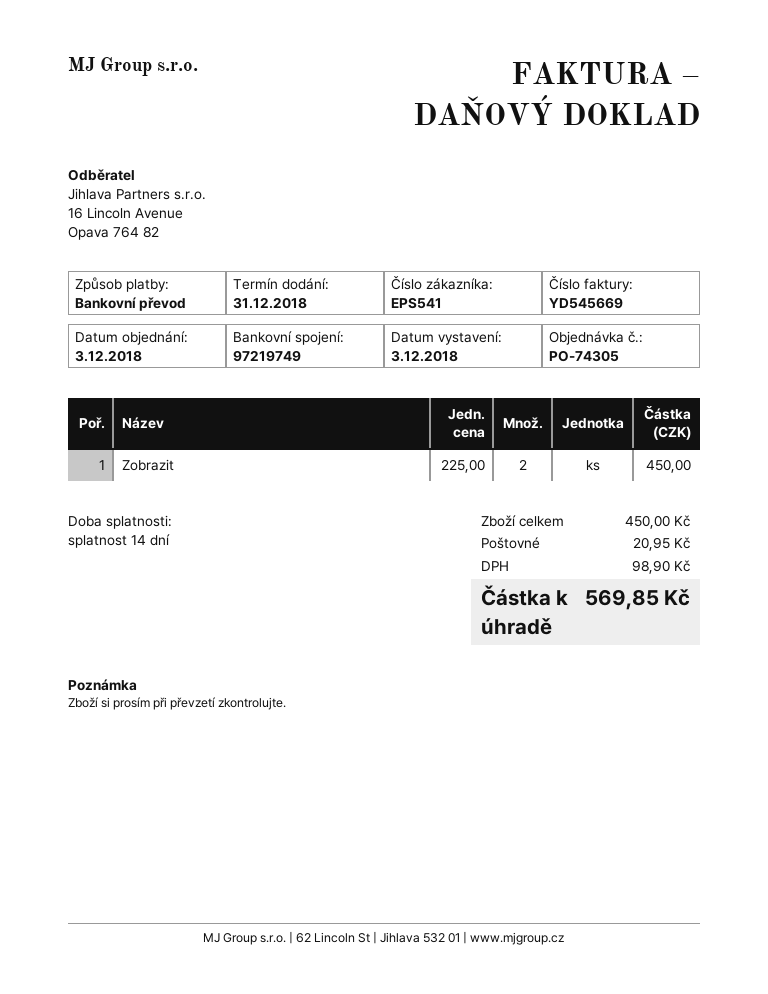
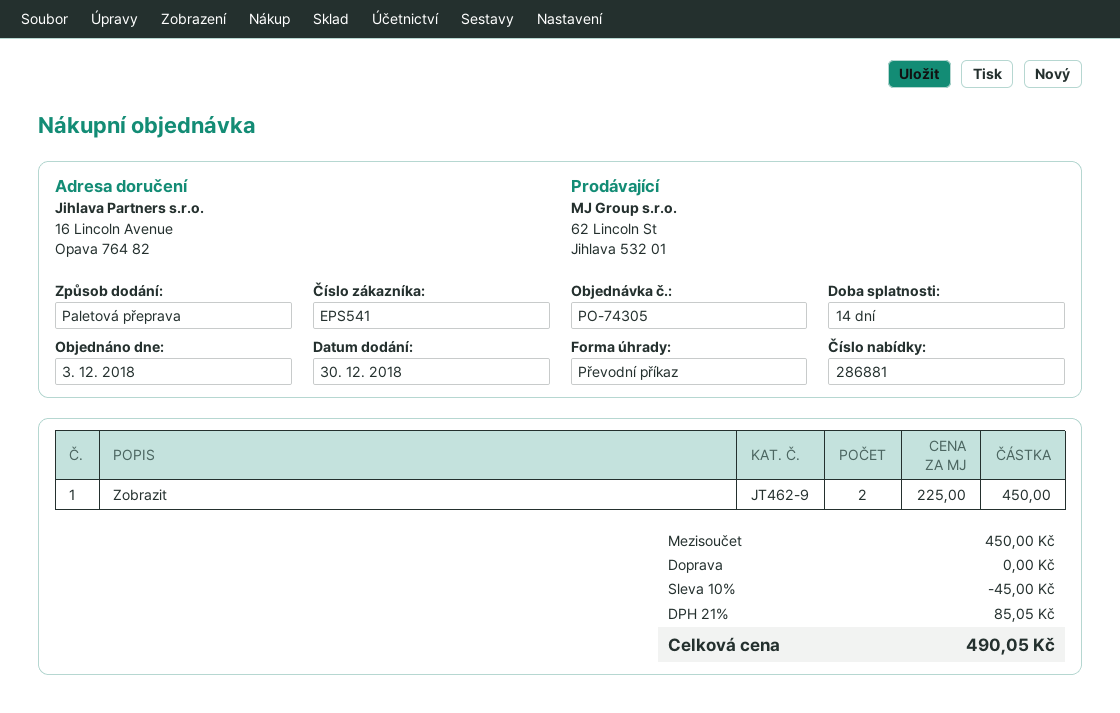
delivery date: 2018-12-31 -> 2018-12-30
discount: none -> 10% = 45.00
shipping: 20.95 -> 0.00
tax: 98.90 -> 85.05
total: 569.85 -> 490.05

